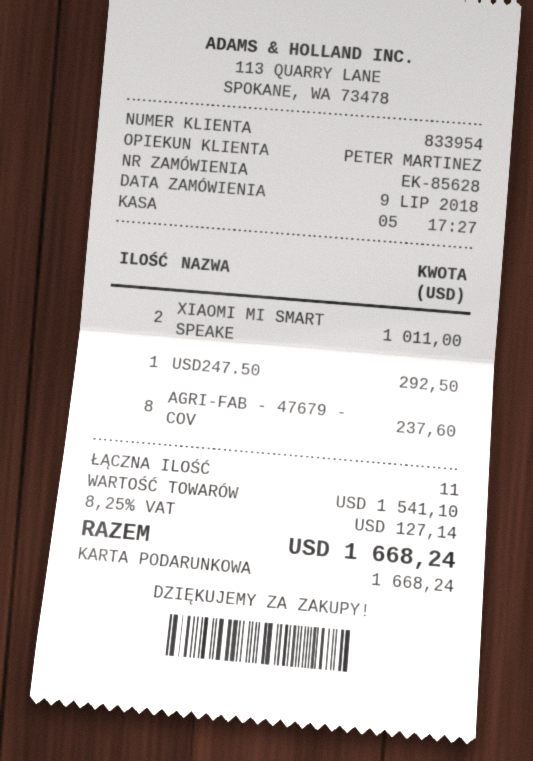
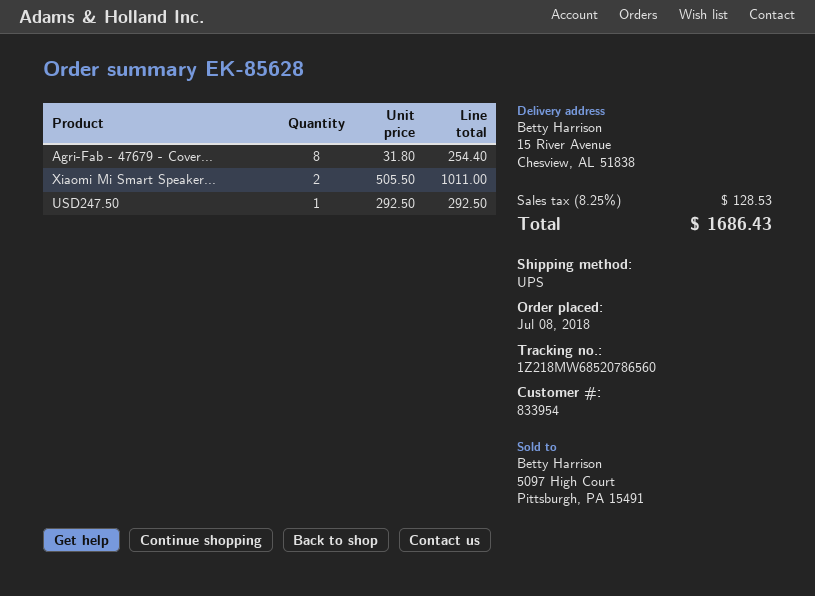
order date: 2018-07-09 -> 2018-07-08
AGRI-FAB - 47679 - COV: 8 for 237.60 -> 8 for 254.40
tax: 8.25% = 127.14 -> 8.25% = 128.53
total: 1668.24 -> 1686.43

